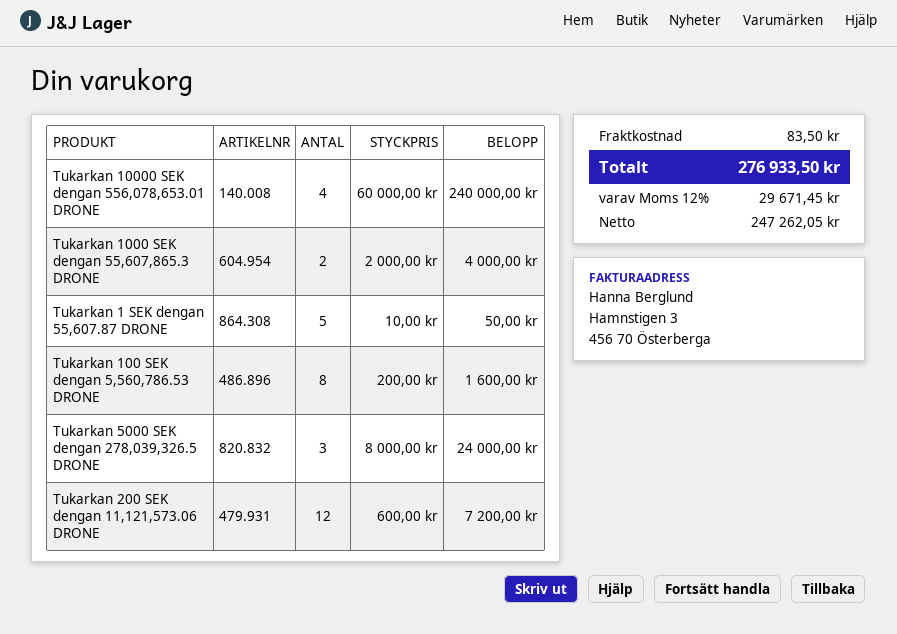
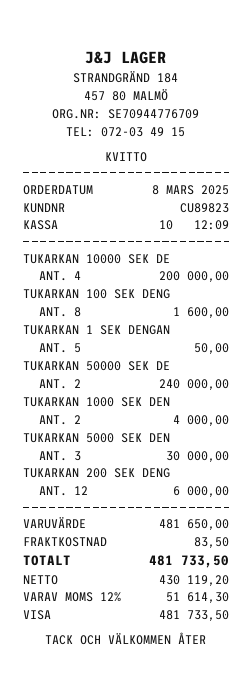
Tukarkan 10000 SEK dengan 556,078,653.01 DRONE: 4 for 240000.00 -> 4 for 200000.00
Tukarkan 5000 SEK dengan 278,039,326.5 DRONE: 3 for 24000.00 -> 3 for 30000.00
Tukarkan 200 SEK dengan 11,121,573.06 DRONE: 12 for 7200.00 -> 12 for 6000.00
TUKARKAN 50000 SEK DE: none -> 2 for 240000.00
net: 247262.05 -> 430119.20
tax: 12% = 29671.45 -> 12% = 51614.30
total: 276933.50 -> 481733.50

